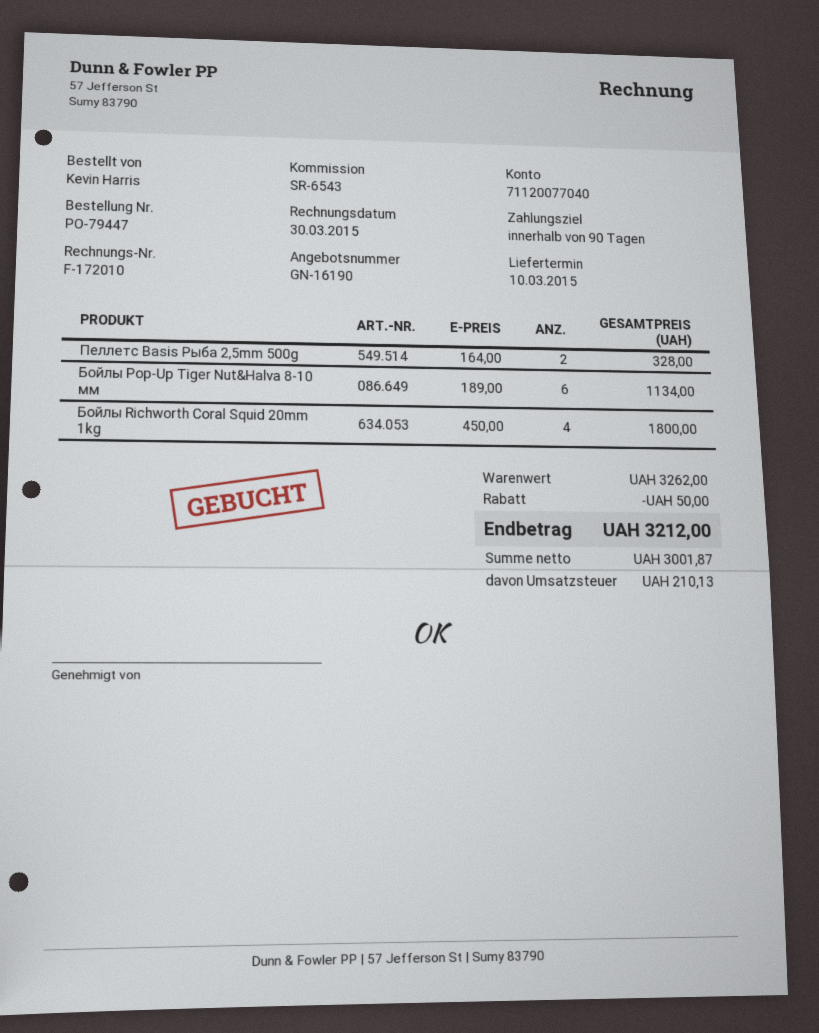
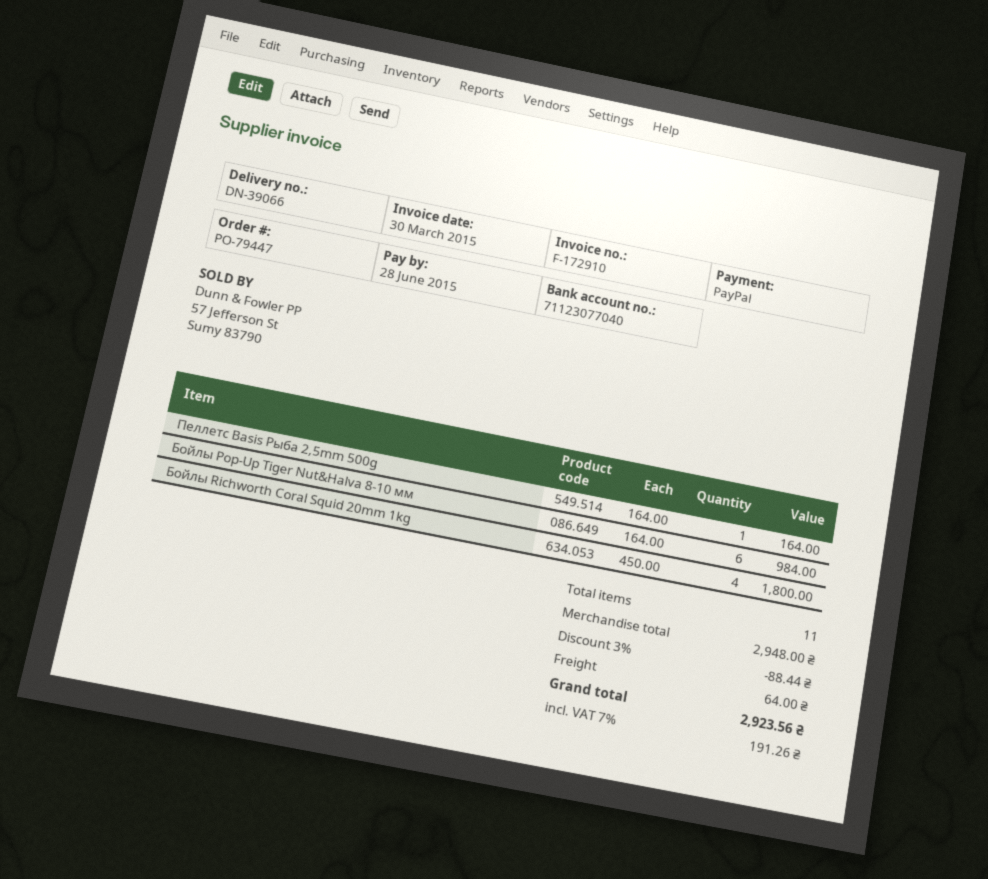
invoice number: F-172010 -> F-172910
bank account: 71120077040 -> 71123077040
Пеллетс Basis Рыба 2,5mm 500g: 2 x 164.00 = 328.00 -> 1 x 164.00 = 164.00
Бойлы Pop-Up Tiger Nut&Halva 8-10 мм: 6 x 189.00 = 1134.00 -> 6 x 164.00 = 984.00
subtotal: 3262.00 -> 2948.00
discount: 50.00 -> 88.44
shipping: none -> 64.00
tax: 210.13 -> 191.26
total: 3212.00 -> 2923.56

